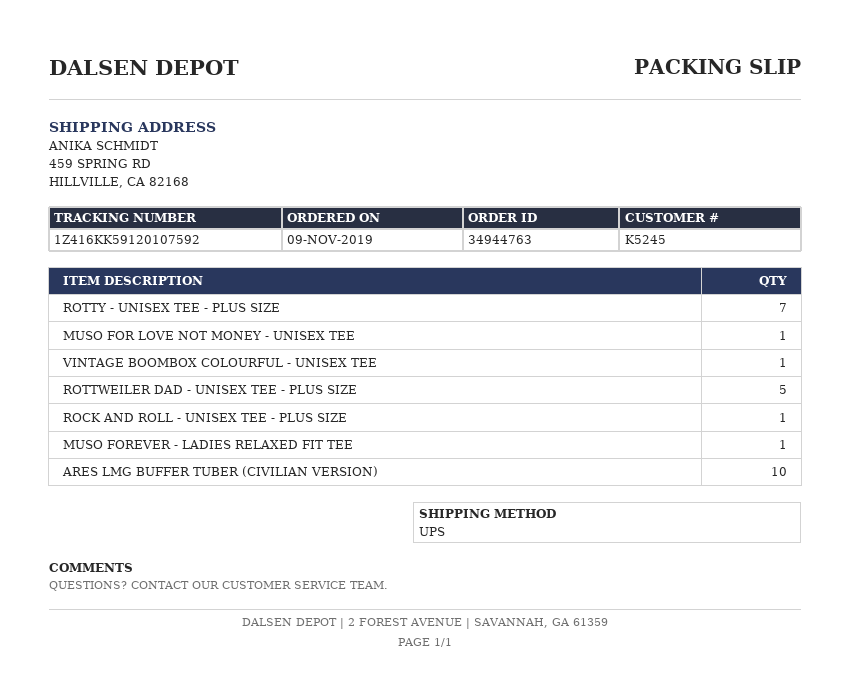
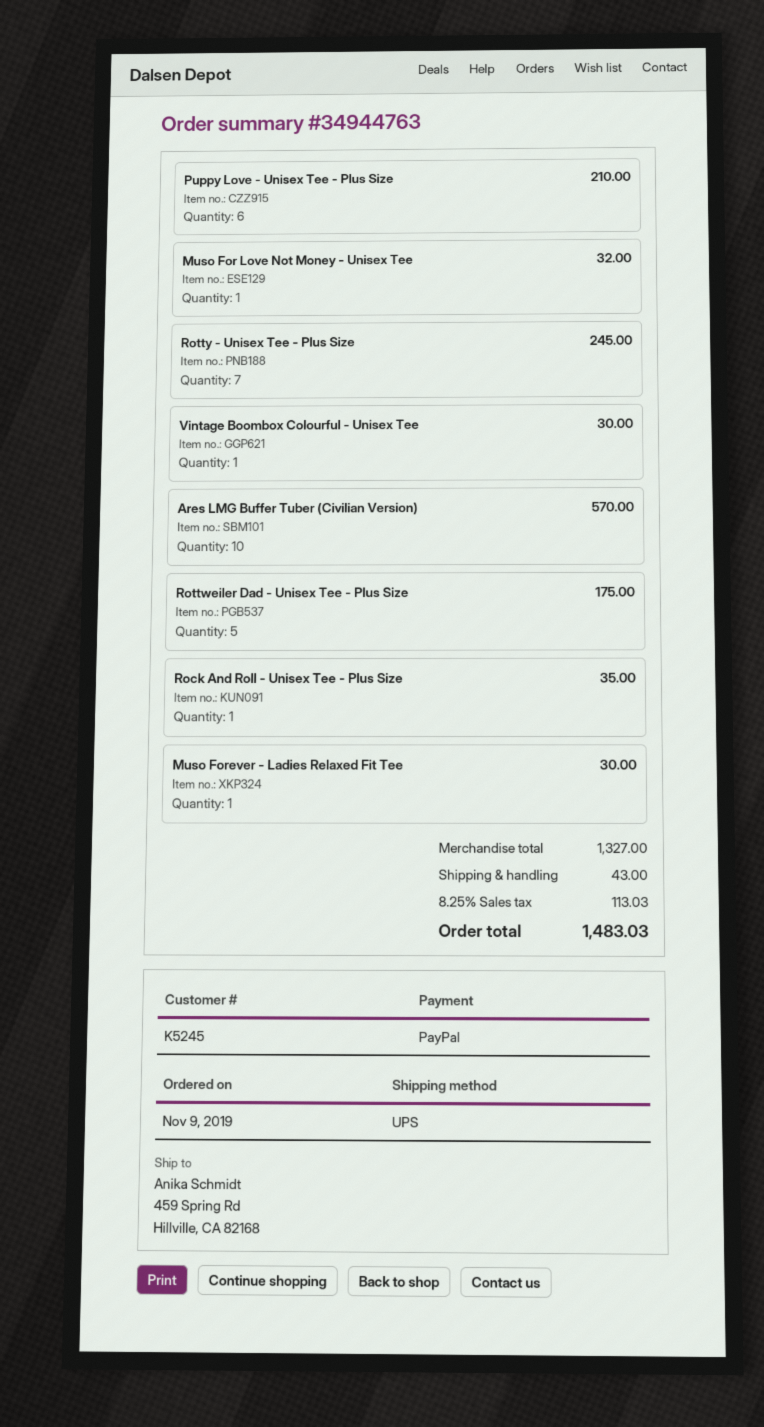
Puppy Love - Unisex Tee - Plus Size: none -> 6

